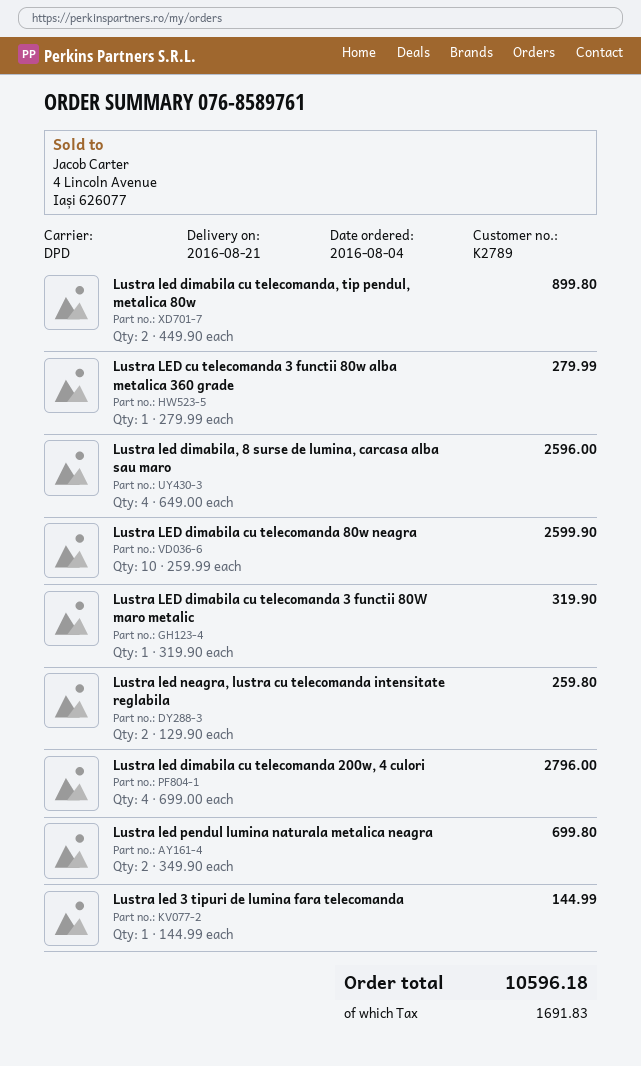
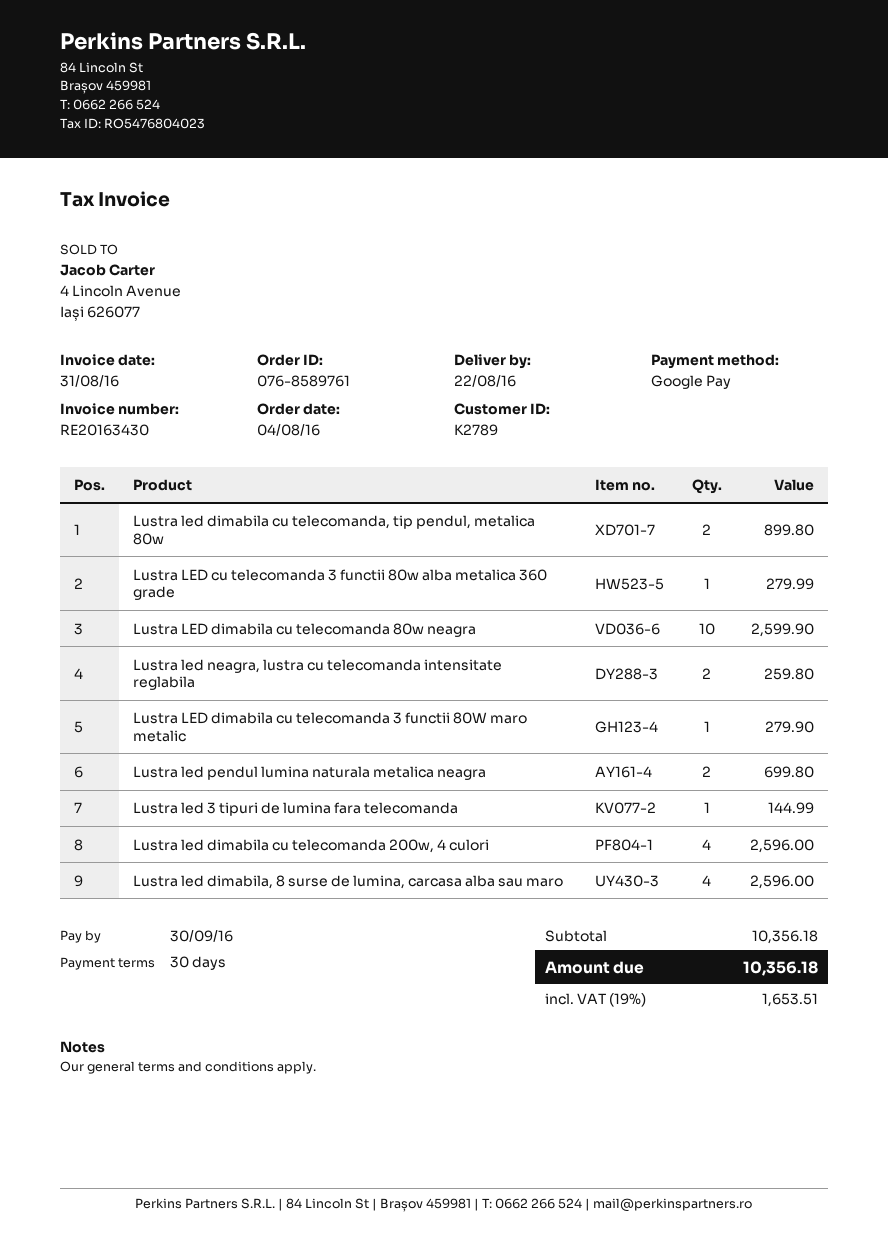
delivery date: 2016-08-21 -> 2016-08-22
Lustra LED dimabila cu telecomanda 3 functii 80W maro metalic: 1 for 319.90 -> 1 for 279.90
Lustra led dimabila cu telecomanda 200w, 4 culori: 4 for 2796.00 -> 4 for 2596.00
tax: 1691.83 -> 1653.51
total: 10596.18 -> 10356.18

